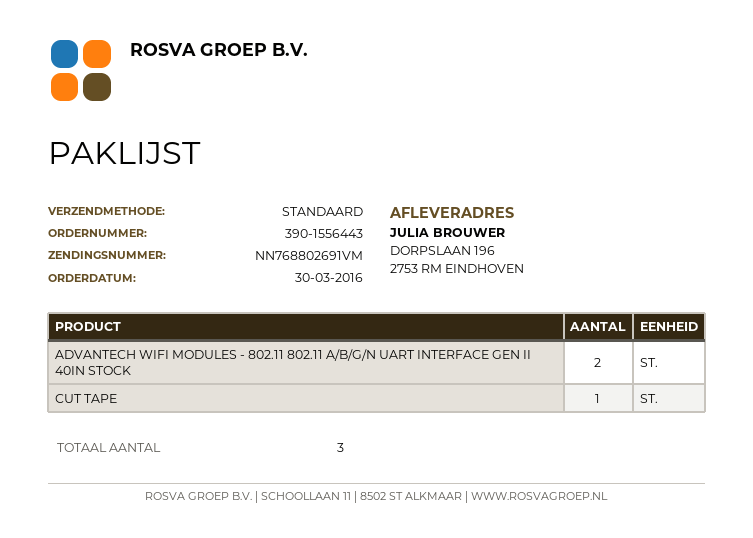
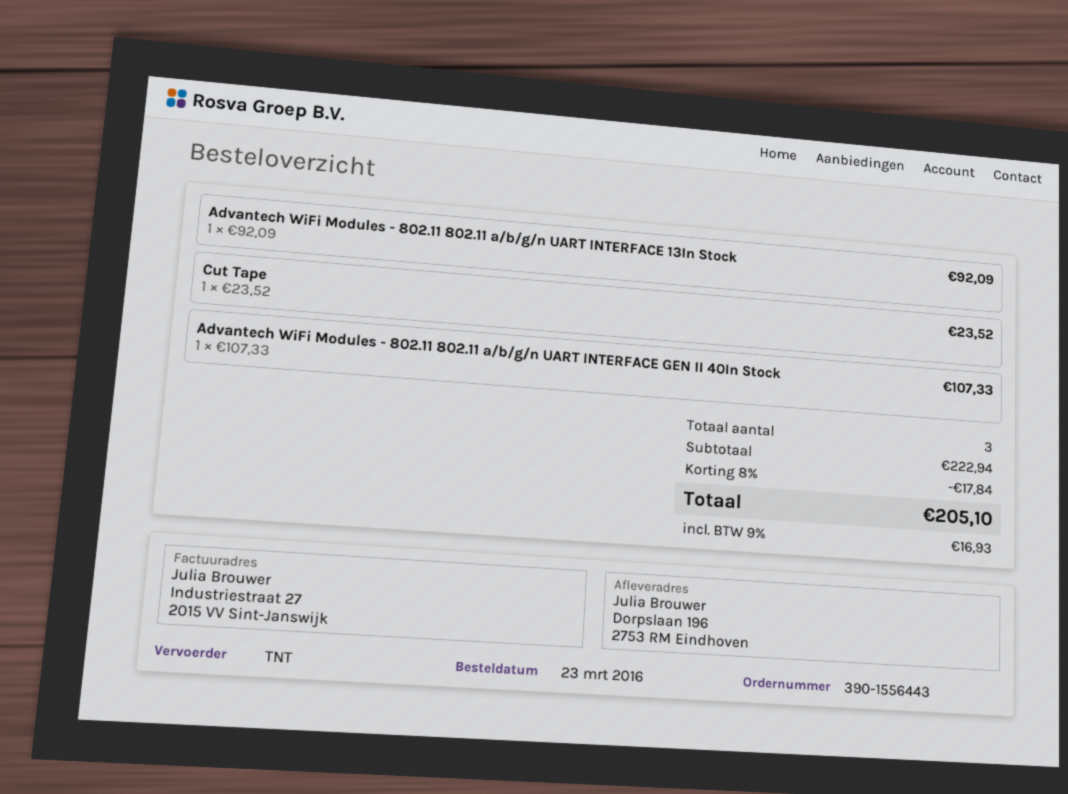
order date: 2016-03-30 -> 2016-03-23
shipping method: standard -> TNT
ADVANTECH WIFI MODULES - 802.11 802.11 A/B/G/N UART INTERFACE GEN II 40IN STOCK: 2 -> 1
Advantech WiFi Modules - 802.11 802.11 a/b/g/n UART INTERFACE 13In Stock: none -> 1

